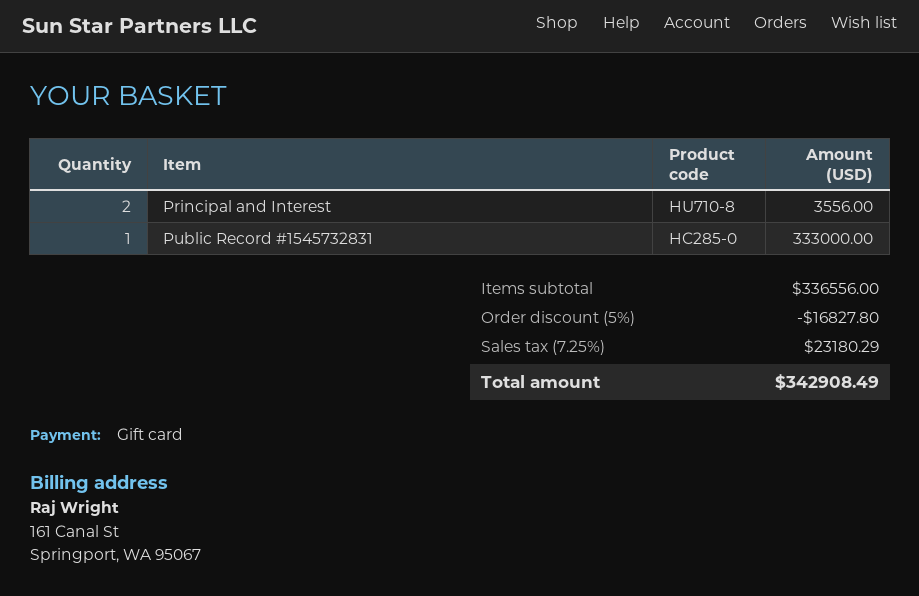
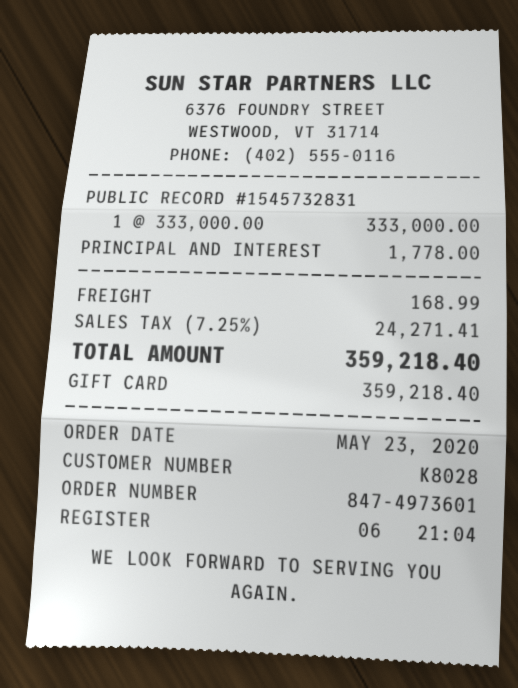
Principal and Interest: 2 for 3556.00 -> 1 for 1778.00
discount: 5% = 16827.80 -> none
shipping: none -> 168.99
tax: 7.25% = 23180.29 -> 7.25% = 24271.41
total: 342908.49 -> 359218.40

